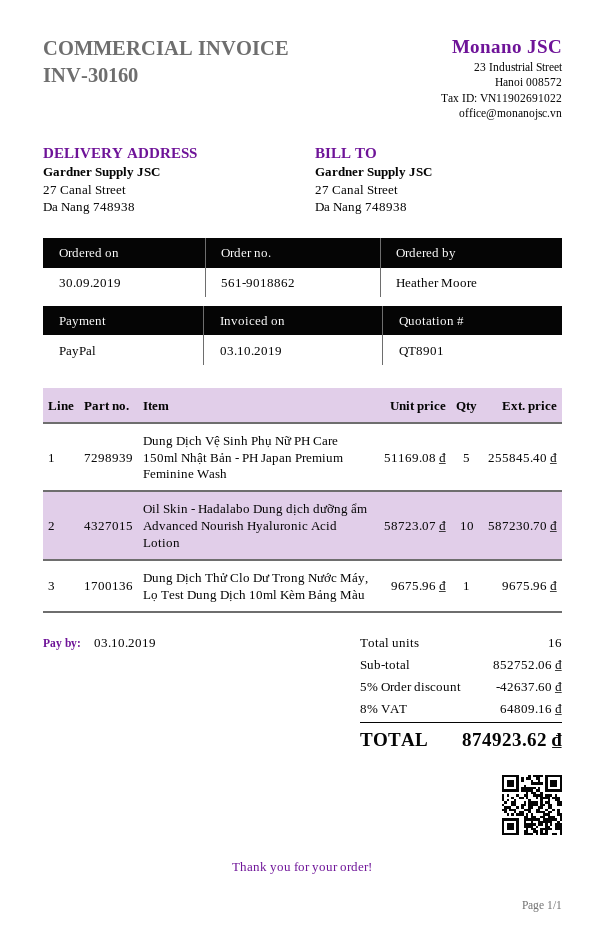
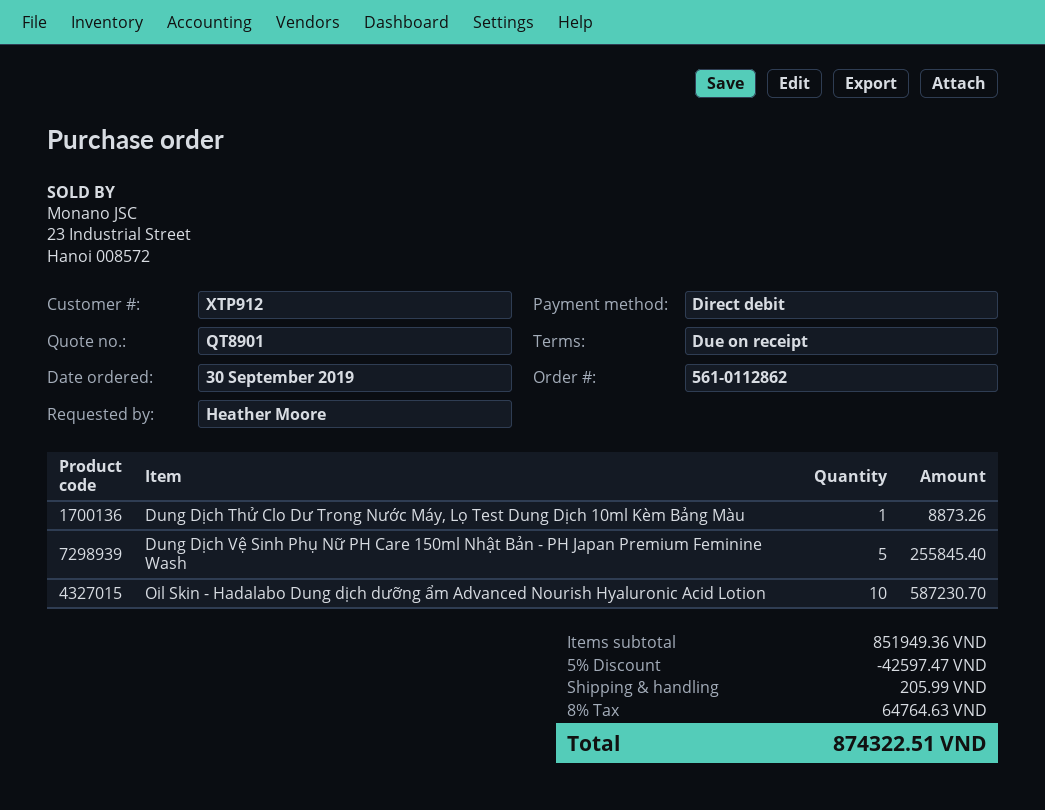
order number: 561-9018862 -> 561-0112862
payment method: PayPal -> direct debit
Dung Dịch Thử Clo Dư Trong Nước Máy, Lọ Test Dung Dịch 10ml Kèm Bảng Màu: 1 for 9675.96 -> 1 for 8873.26
subtotal: 852752.06 -> 851949.36
discount: 5% = 42637.60 -> 5% = 42597.47
shipping: none -> 205.99
tax: 8% = 64809.16 -> 8% = 64764.63
total: 874923.62 -> 874322.51

